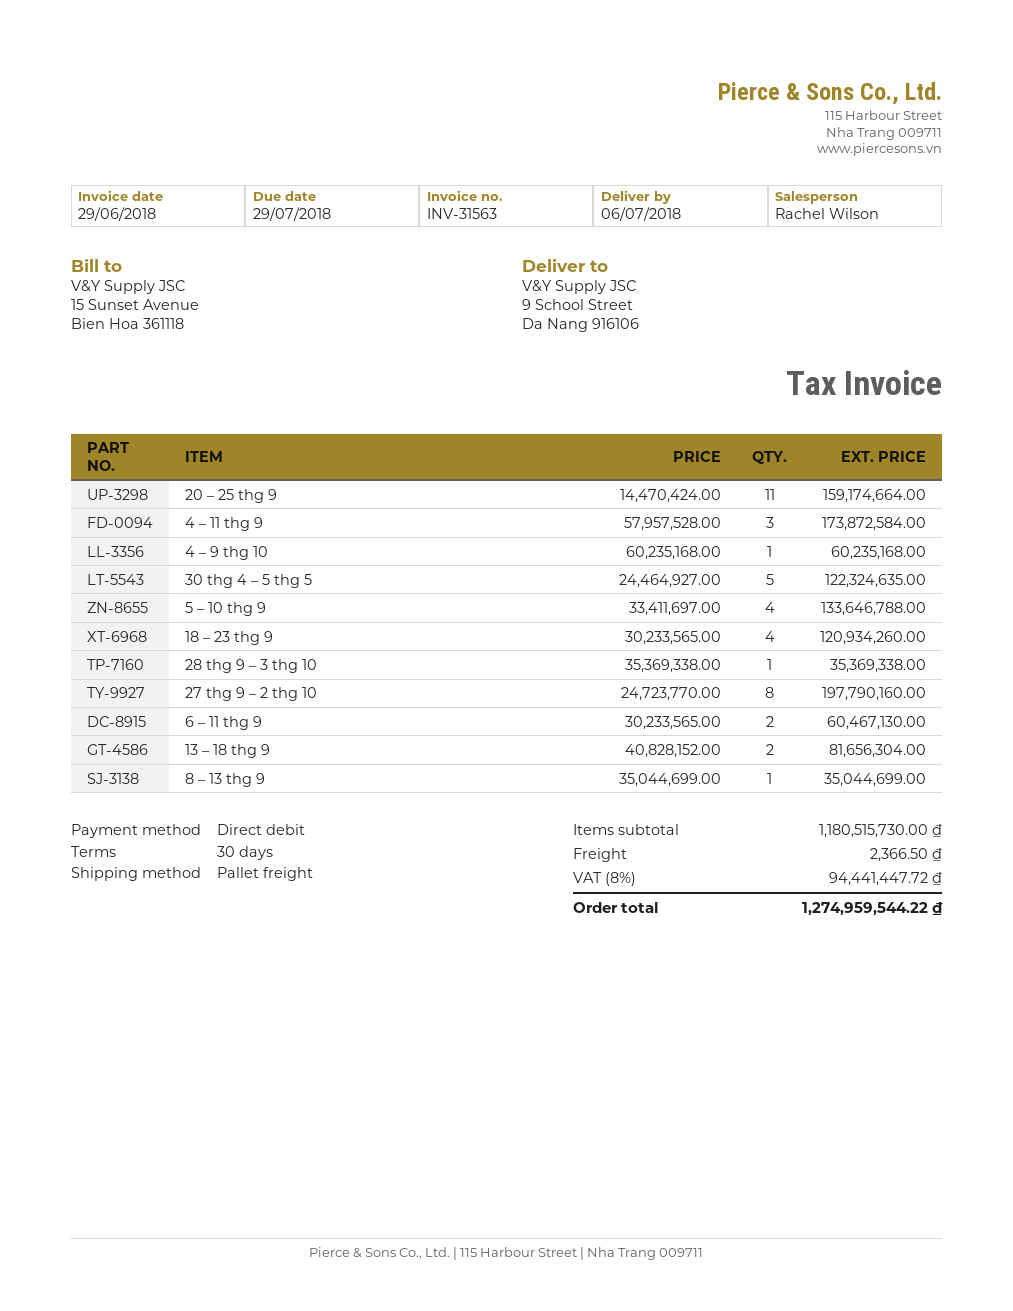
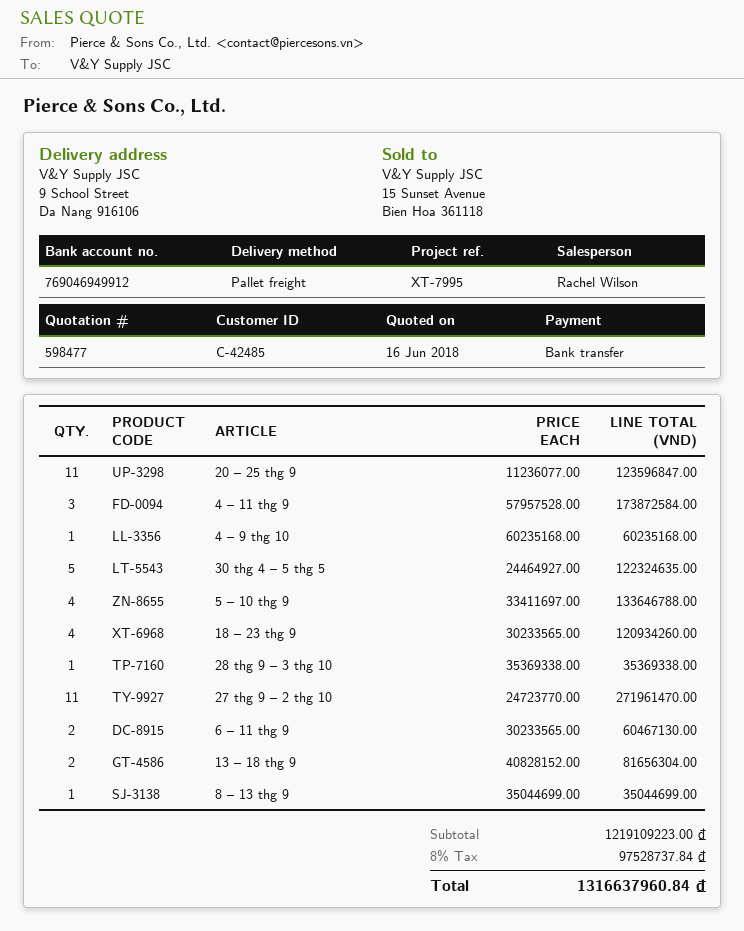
payment method: direct debit -> bank transfer
20 – 25 thg 9: 11 x 14470424.00 = 159174664.00 -> 11 x 11236077.00 = 123596847.00
27 thg 9 – 2 thg 10: 8 x 24723770.00 = 197790160.00 -> 11 x 24723770.00 = 271961470.00
subtotal: 1180515730.00 -> 1219109223.00
shipping: 2366.50 -> none
tax: 8% = 94441447.72 -> 8% = 97528737.84
total: 1274959544.22 -> 1316637960.84

